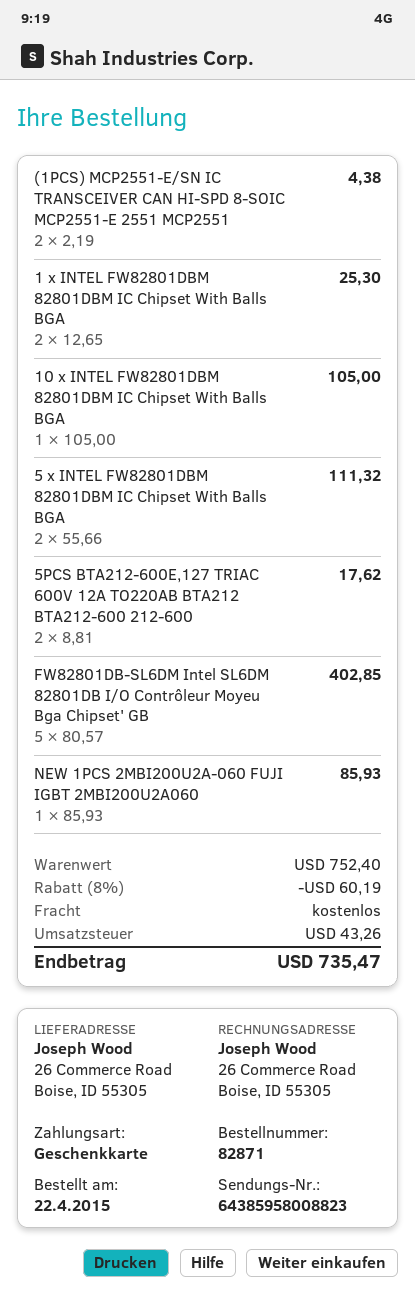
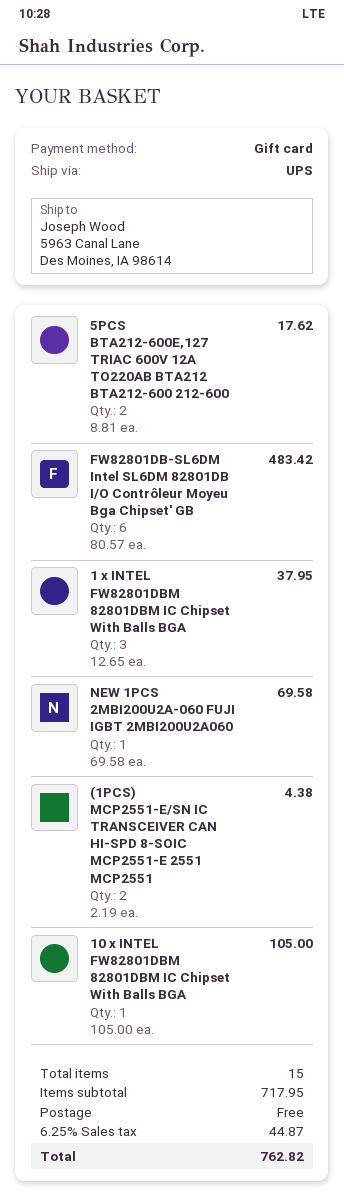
ship to: 26 Commerce Road, Boise, ID 55305 -> 5963 Canal Lane, Des Moines, IA 98614
1 x INTEL FW82801DBM 82801DBM IC Chipset With Balls BGA: 2 x 12.65 = 25.30 -> 3 x 12.65 = 37.95
5 x INTEL FW82801DBM 82801DBM IC Chipset With Balls BGA: 2 x 55.66 = 111.32 -> none
FW82801DB-SL6DM Intel SL6DM 82801DB I/O Contrôleur Moyeu Bga Chipset' GB: 5 x 80.57 = 402.85 -> 6 x 80.57 = 483.42
NEW 1PCS 2MBI200U2A-060 FUJI IGBT 2MBI200U2A060: 1 x 85.93 = 85.93 -> 1 x 69.58 = 69.58
subtotal: 752.40 -> 717.95
discount: 8% = 60.19 -> none
tax: 43.26 -> 44.87
total: 735.47 -> 762.82

